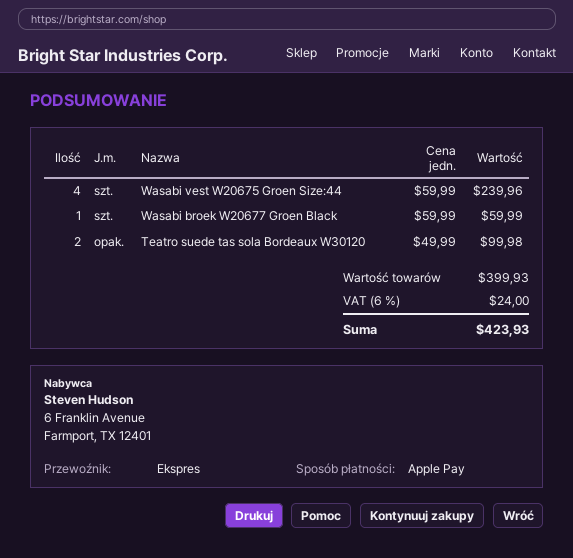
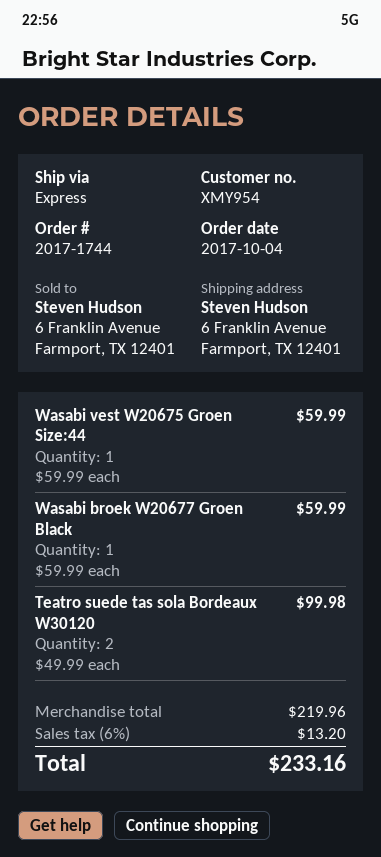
Wasabi vest W20675 Groen Size:44: 4 x 59.99 = 239.96 -> 1 x 59.99 = 59.99
subtotal: 399.93 -> 219.96
tax: 6% = 24.00 -> 6% = 13.20
total: 423.93 -> 233.16

